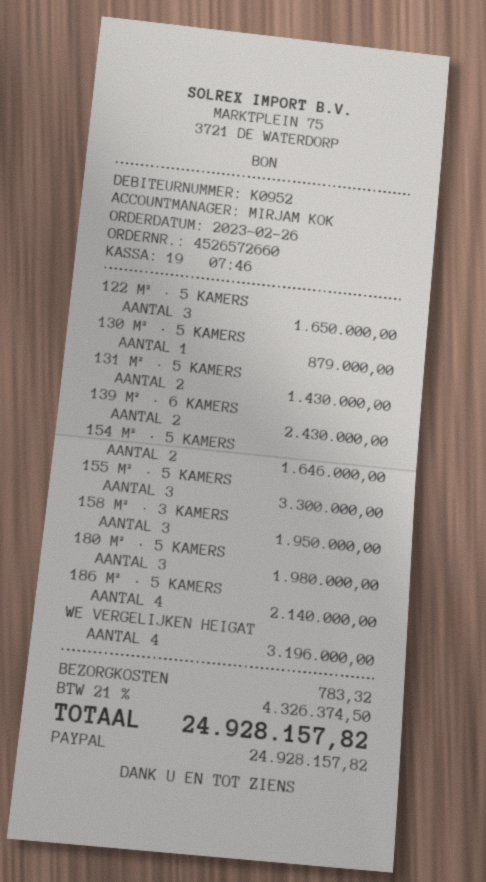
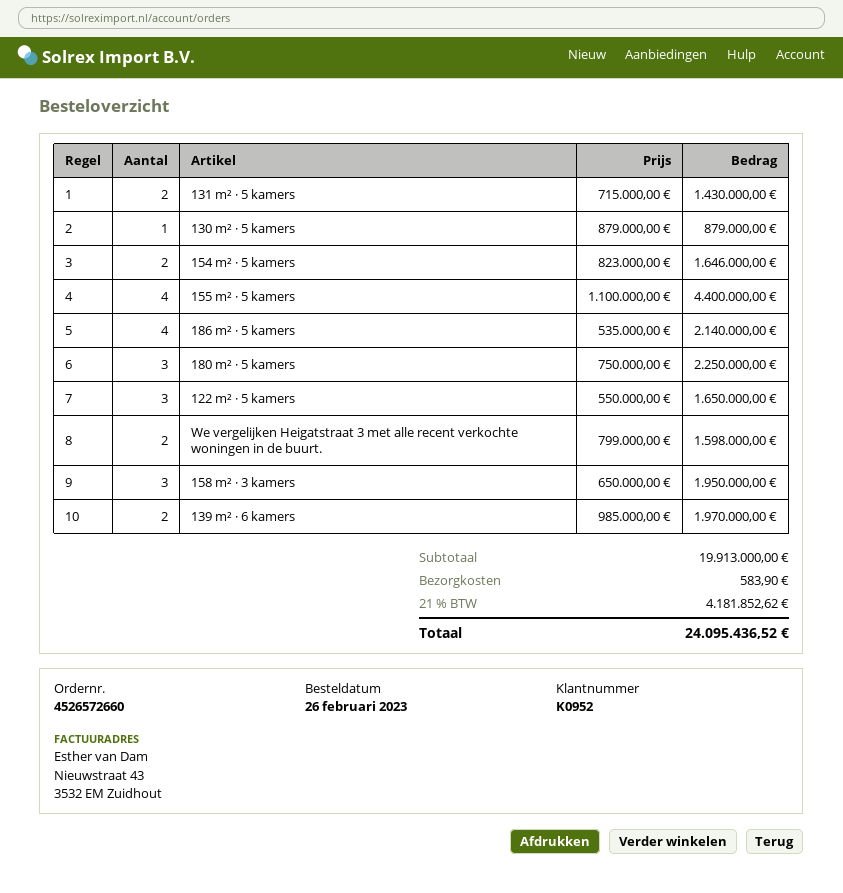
139 M² · 6 KAMERS: 2 for 2430000.00 -> 2 for 1970000.00
155 M² · 5 KAMERS: 3 for 3300000.00 -> 4 for 4400000.00
180 M² · 5 KAMERS: 3 for 1980000.00 -> 3 for 2250000.00
WE VERGELIJKEN HEIGAT: 4 for 3196000.00 -> 2 for 1598000.00
shipping: 783.32 -> 583.90
tax: 21% = 4326374.50 -> 21% = 4181852.62
total: 24928157.82 -> 24095436.52

